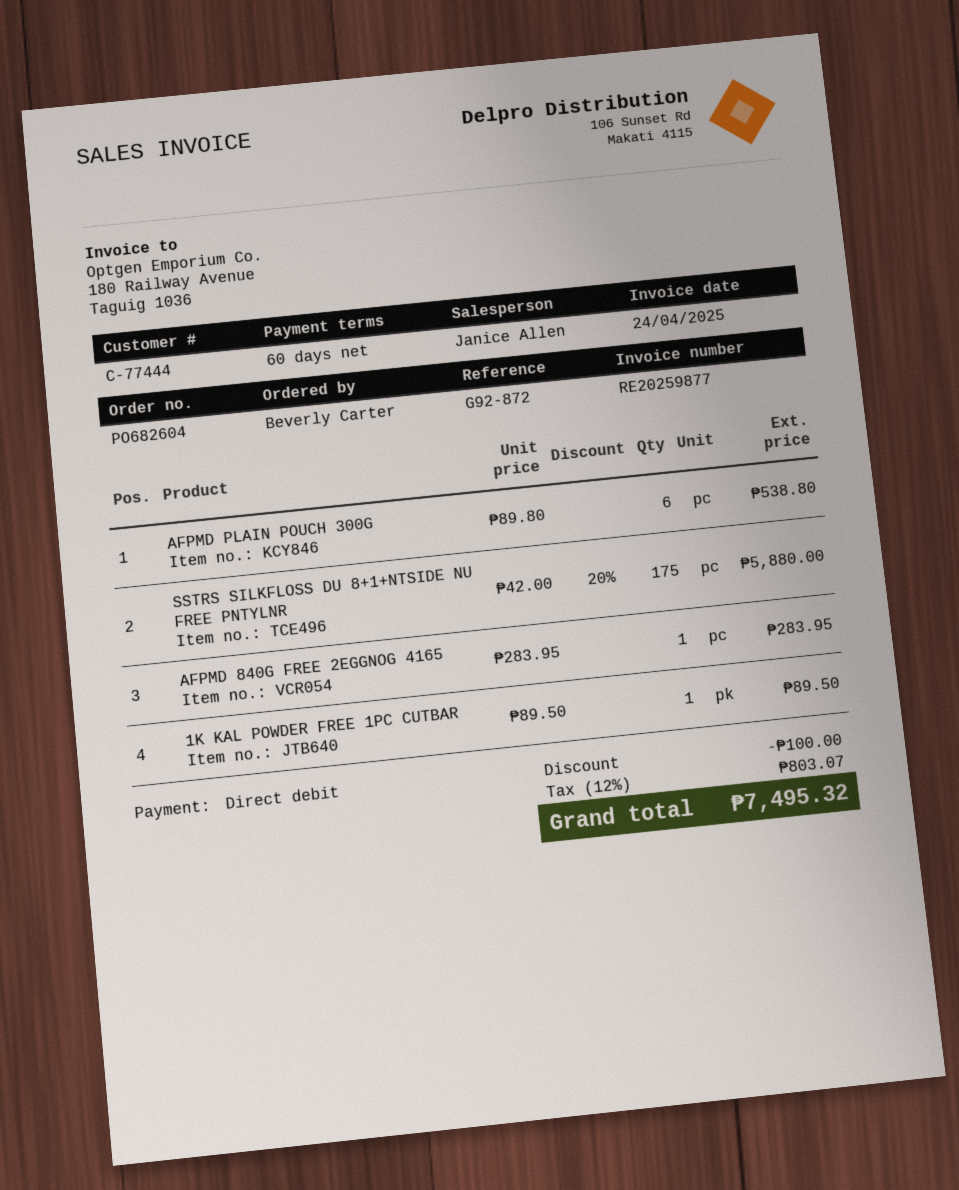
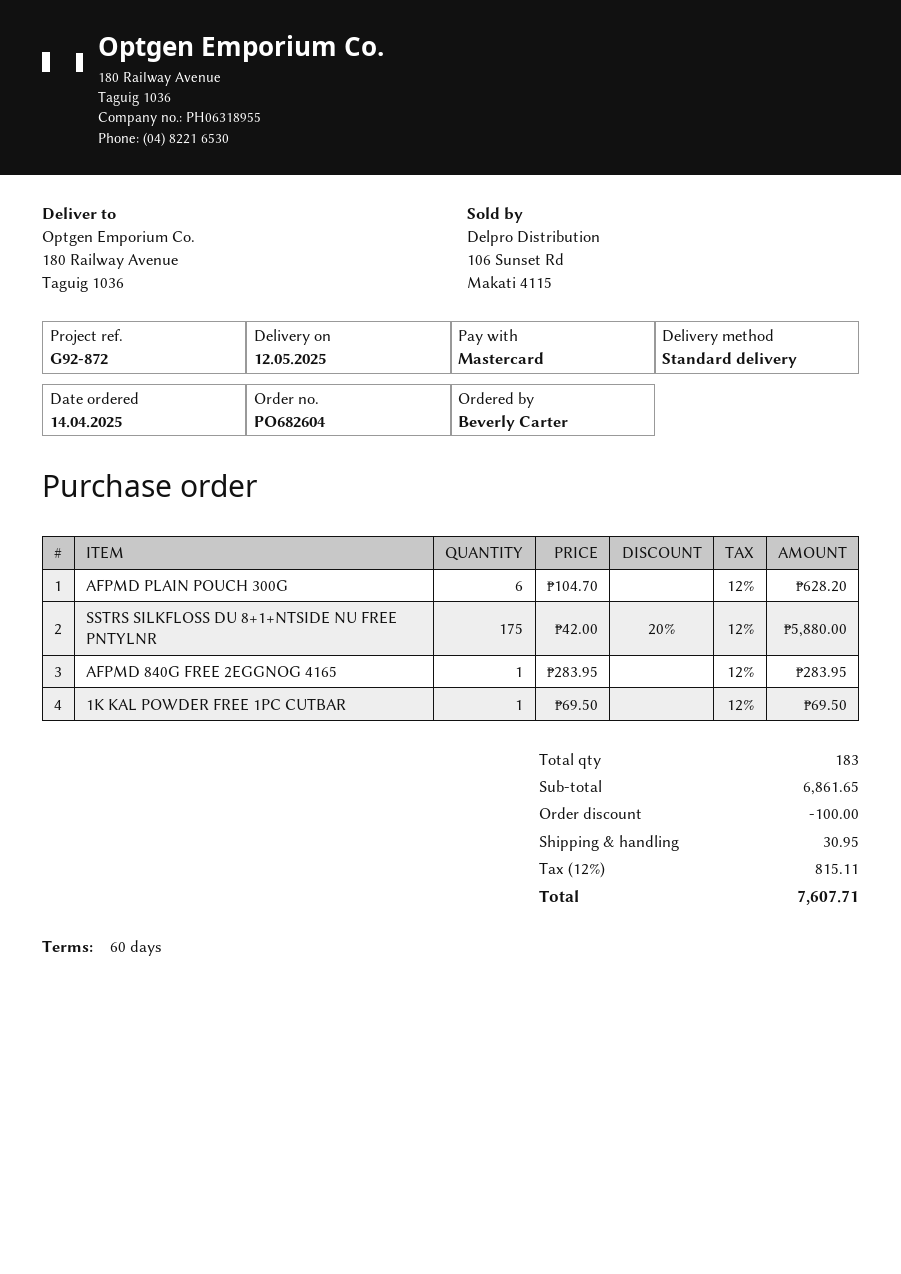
payment method: direct debit -> Mastercard
AFPMD PLAIN POUCH 300G: 6 x 89.80 = 538.80 -> 6 x 104.70 = 628.20
1K KAL POWDER FREE 1PC CUTBAR: 1 x 89.50 = 89.50 -> 1 x 69.50 = 69.50
shipping: none -> 30.95
tax: 12% = 803.07 -> 12% = 815.11
total: 7495.32 -> 7607.71

